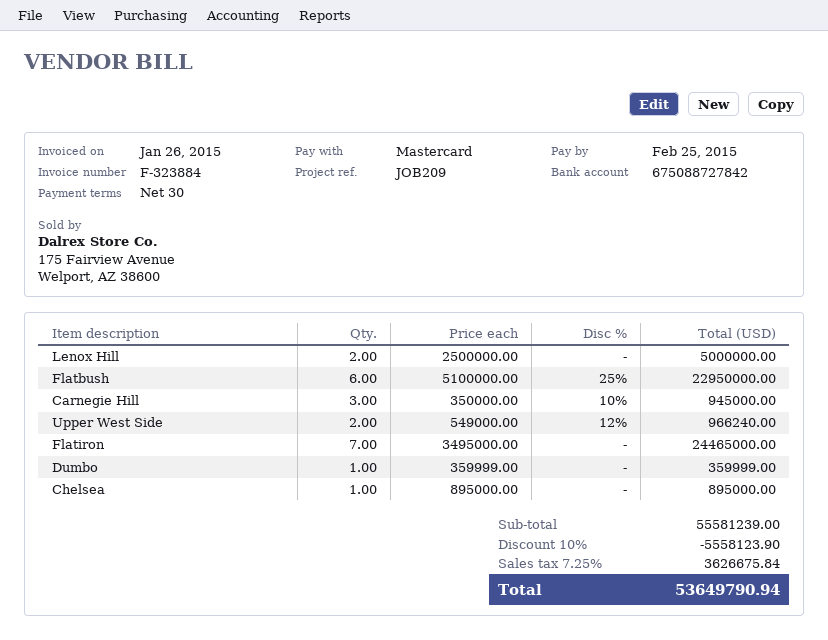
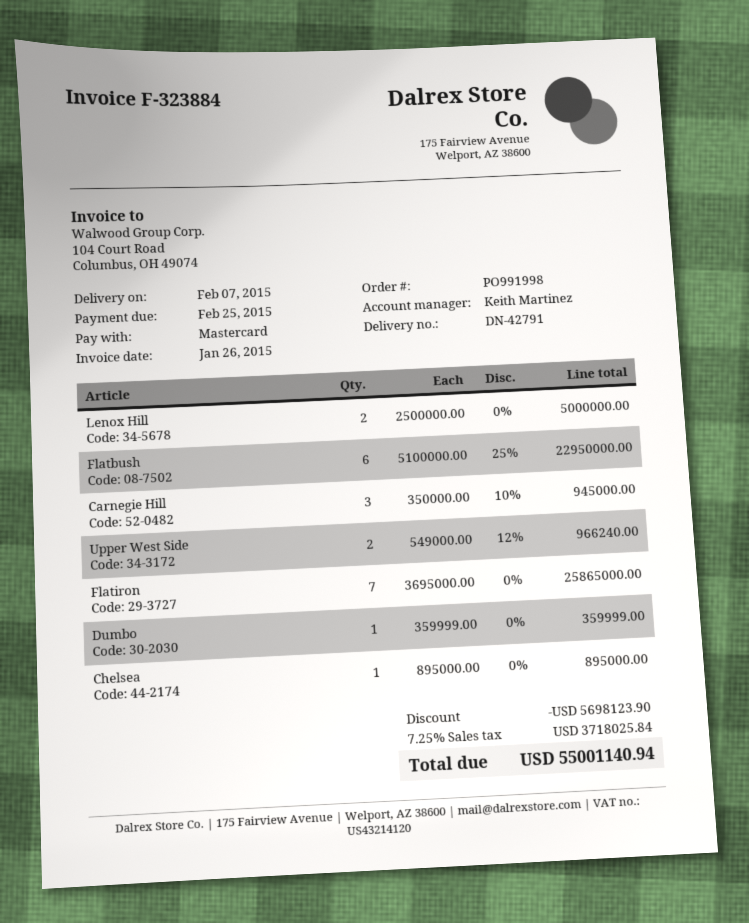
Flatiron: 7 x 3495000.00 = 24465000.00 -> 7 x 3695000.00 = 25865000.00
discount: 5558123.90 -> 5698123.90
tax: 7.25% = 3626675.84 -> 7.25% = 3718025.84
total: 53649790.94 -> 55001140.94

